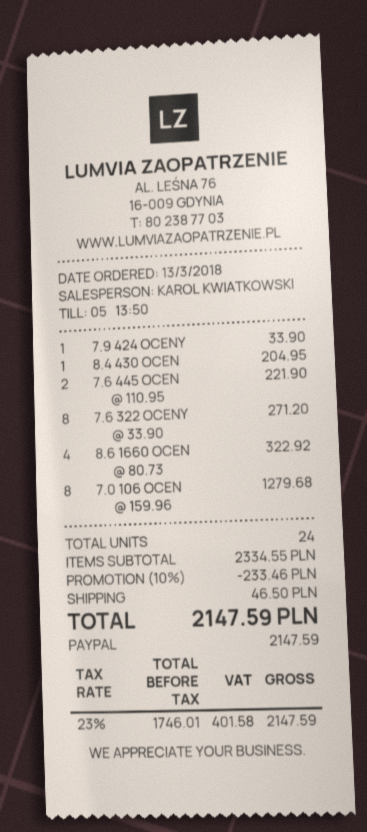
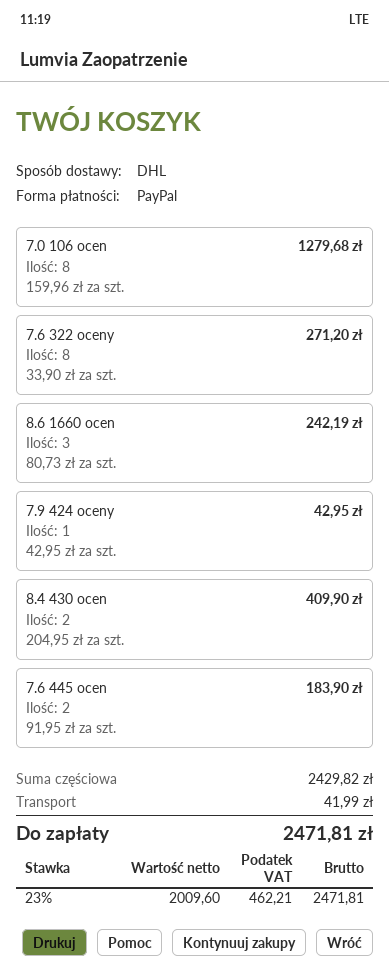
7.9 424 OCENY: 1 x 33.90 = 33.90 -> 1 x 42.95 = 42.95
8.4 430 OCEN: 1 x 204.95 = 204.95 -> 2 x 204.95 = 409.90
7.6 445 OCEN: 2 x 110.95 = 221.90 -> 2 x 91.95 = 183.90
8.6 1660 OCEN: 4 x 80.73 = 322.92 -> 3 x 80.73 = 242.19
subtotal: 2334.55 -> 2429.82
discount: 10% = 233.46 -> none
shipping: 46.50 -> 41.99
net: 1746.01 -> 2009.60
tax: 23% = 401.58 -> 23% = 462.21
total: 2147.59 -> 2471.81

